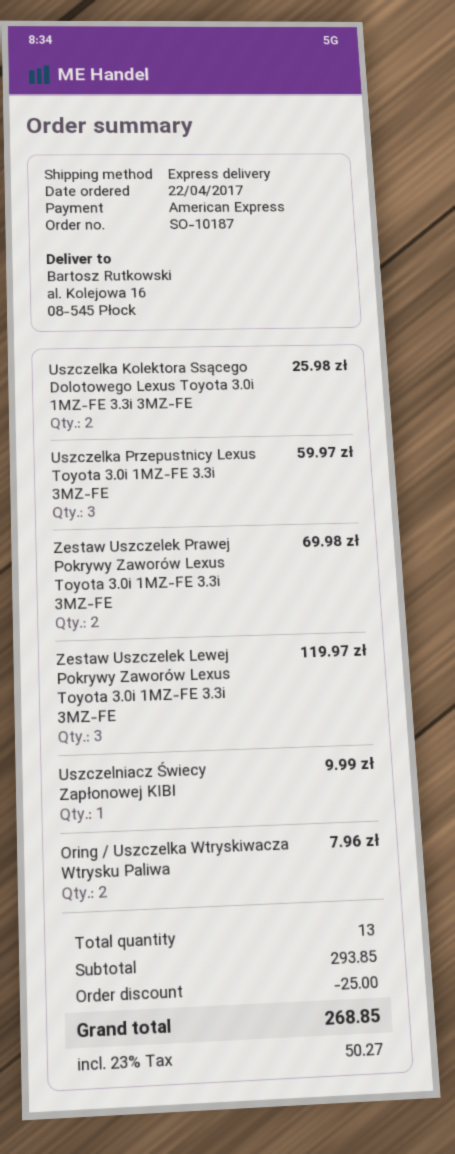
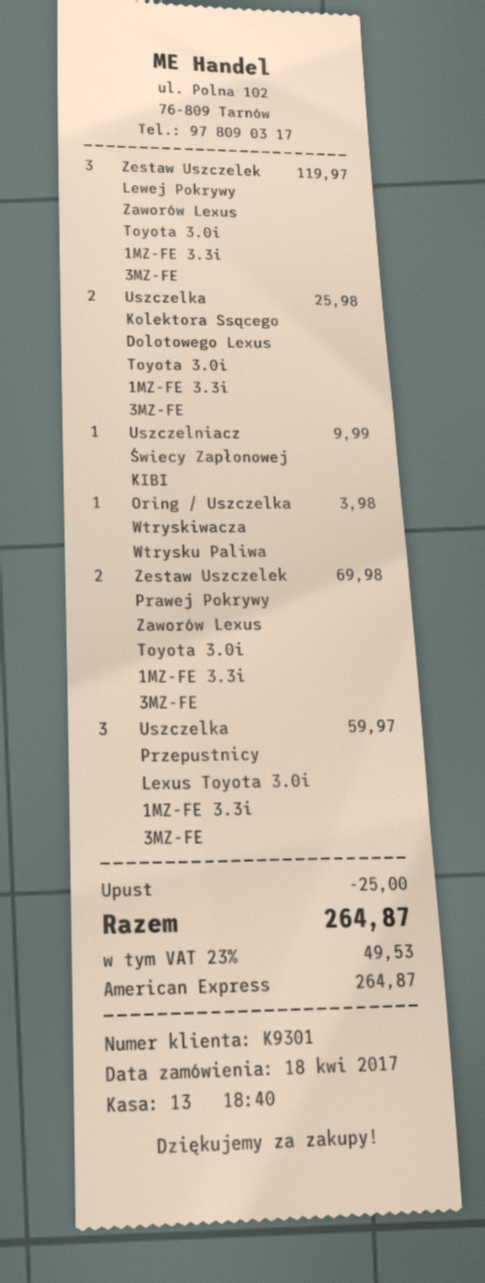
order date: 2017-04-22 -> 2017-04-18
Oring / Uszczelka Wtryskiwacza Wtrysku Paliwa: 2 for 7.96 -> 1 for 3.98
tax: 23% = 50.27 -> 23% = 49.53
total: 268.85 -> 264.87

